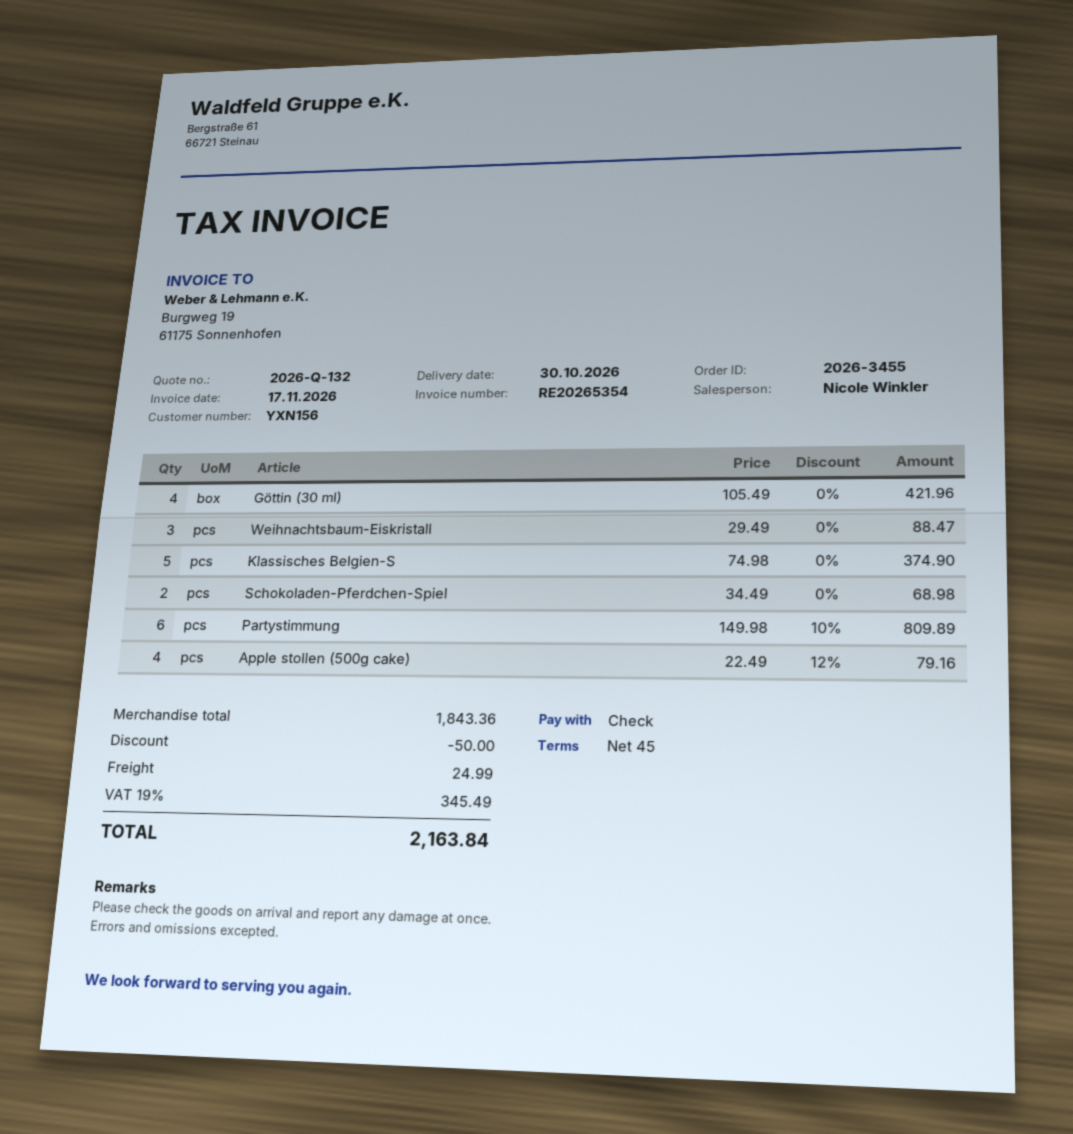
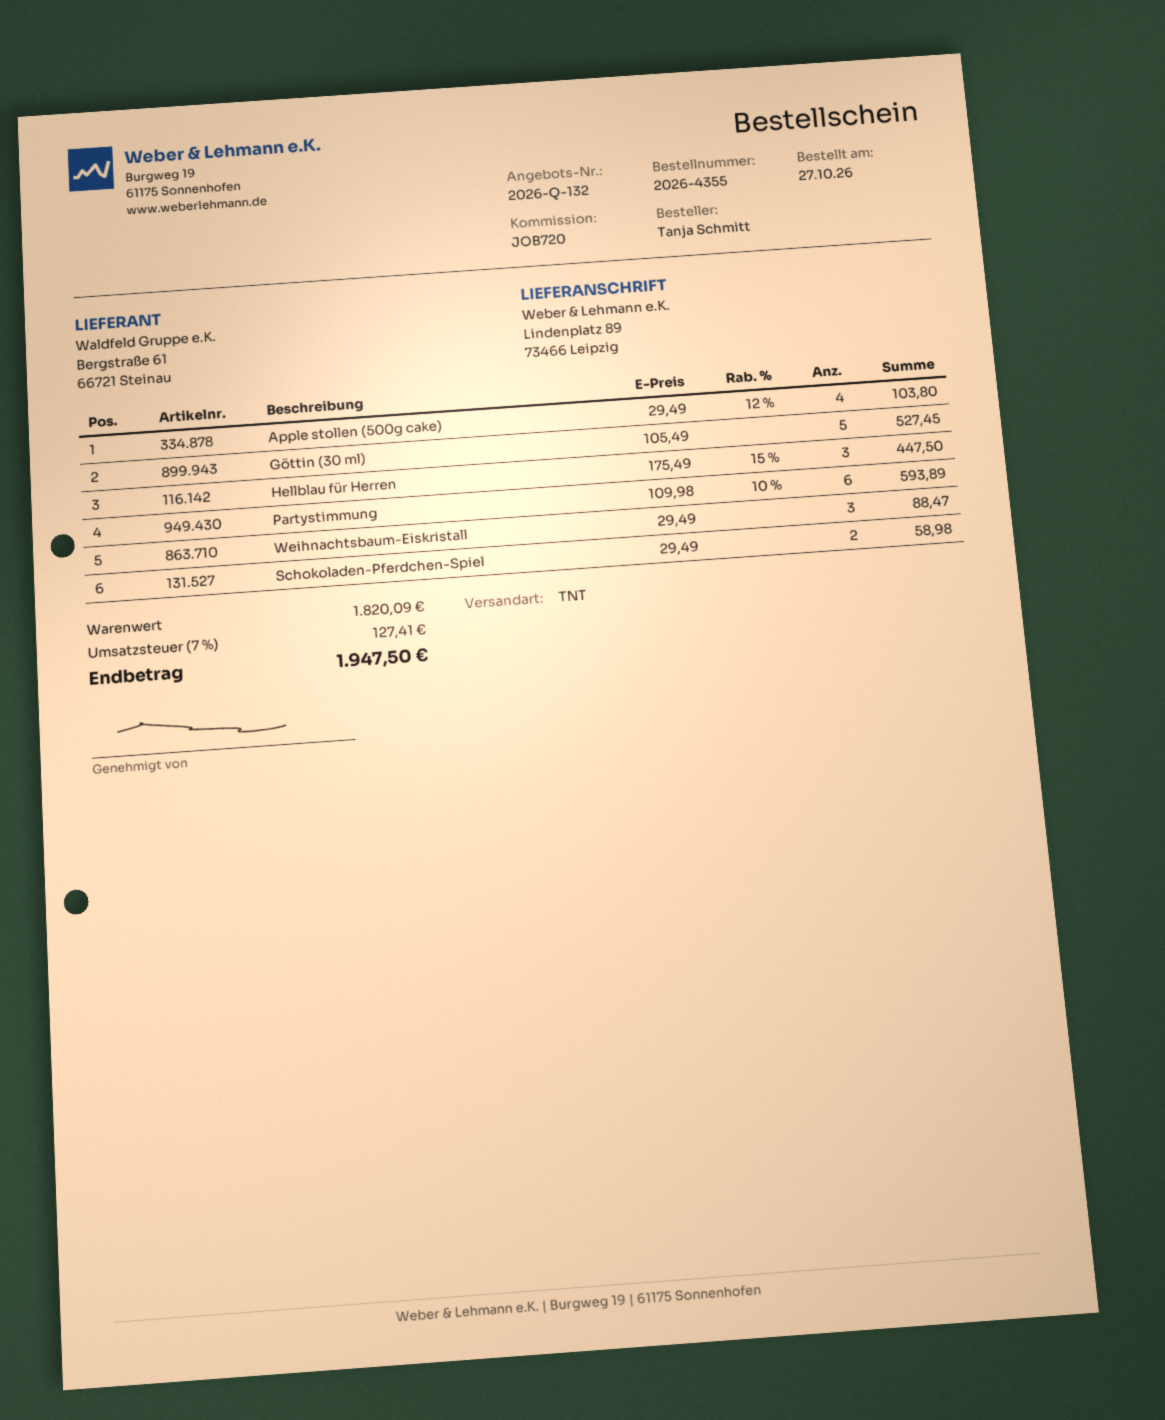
order number: 2026-3455 -> 2026-4355
Göttin (30 ml): 4 x 105.49 = 421.96 -> 5 x 105.49 = 527.45
Klassisches Belgien-S: 5 x 74.98 = 374.90 -> none
Schokoladen-Pferdchen-Spiel: 2 x 34.49 = 68.98 -> 2 x 29.49 = 58.98
Partystimmung: 6 x 149.98 - 10% = 809.89 -> 6 x 109.98 - 10% = 593.89
Apple stollen (500g cake): 4 x 22.49 - 12% = 79.16 -> 4 x 29.49 - 12% = 103.80
Hellblau für Herren: none -> 3 x 175.49 - 15% = 447.50
subtotal: 1843.36 -> 1820.09
discount: 50.00 -> none
shipping: 24.99 -> none
tax: 19% = 345.49 -> 7% = 127.41
total: 2163.84 -> 1947.50

